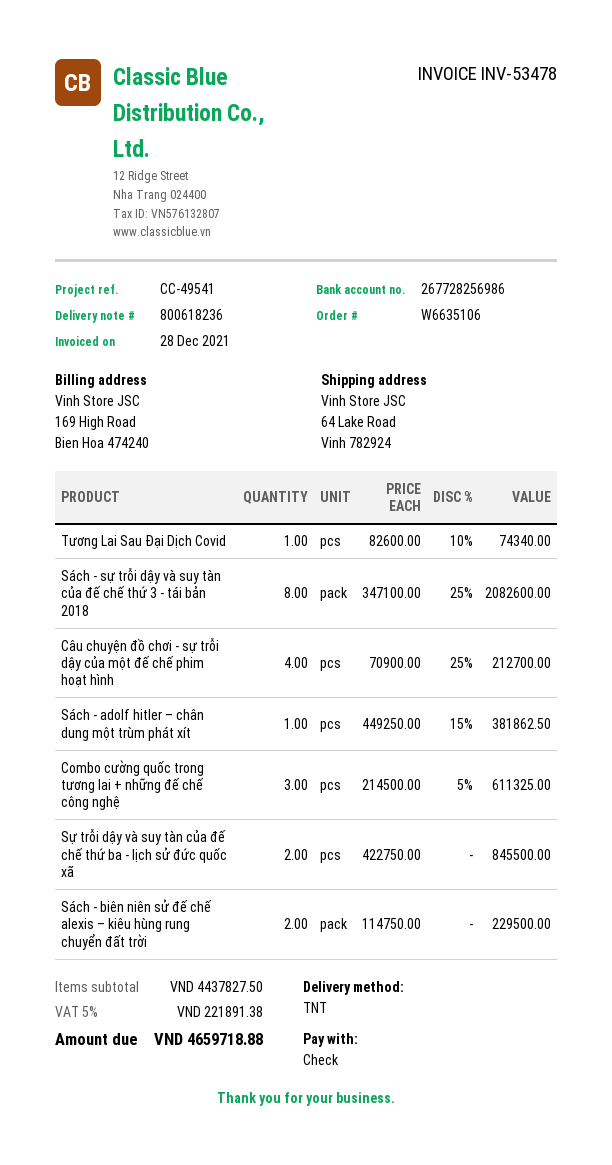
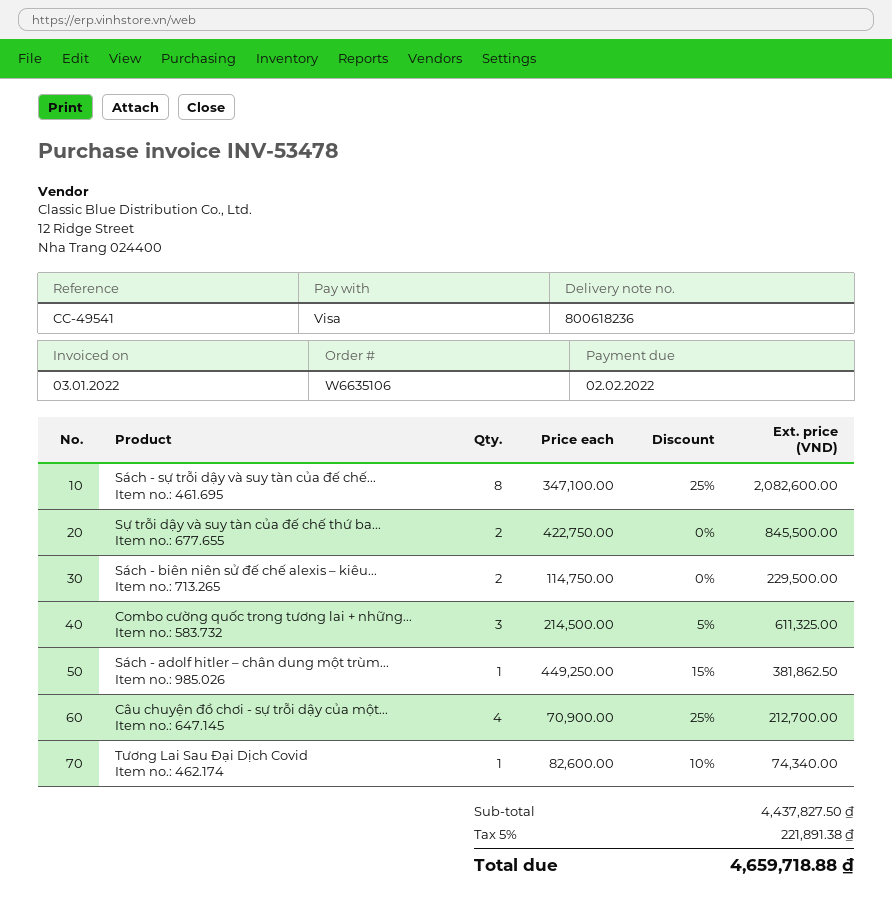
invoice date: 2021-12-28 -> 2022-01-03
payment method: cheque -> Visa

